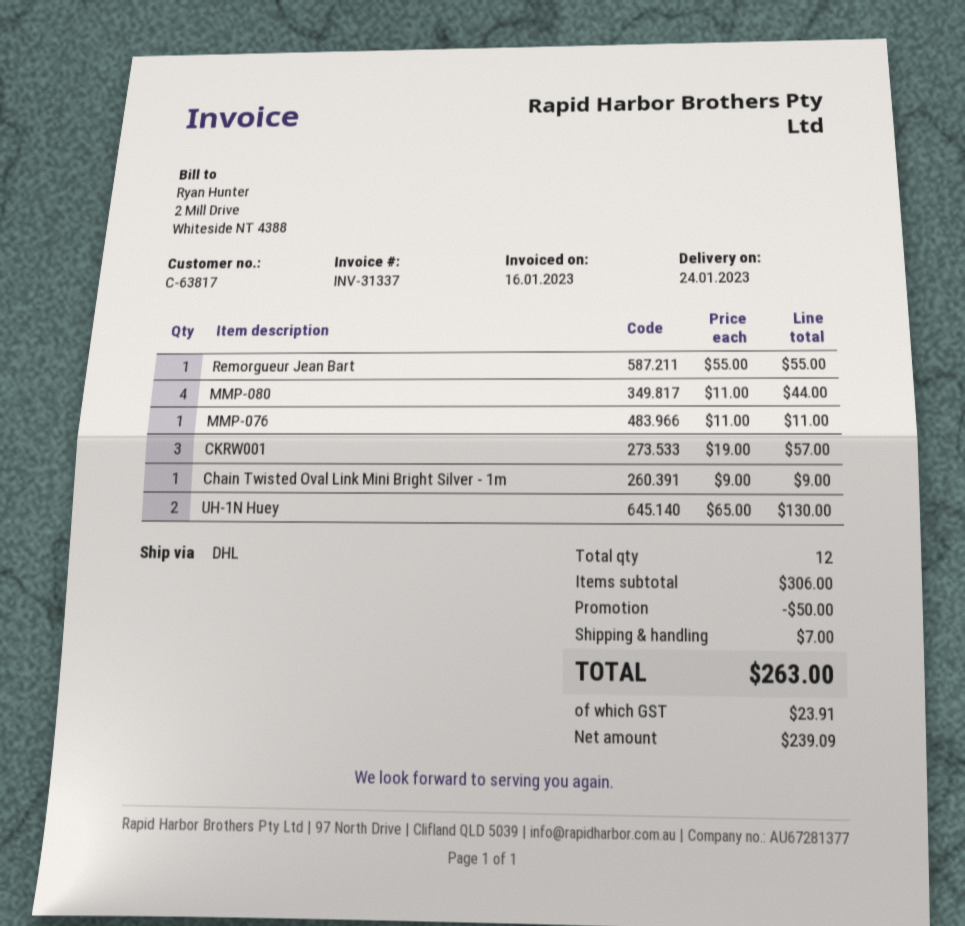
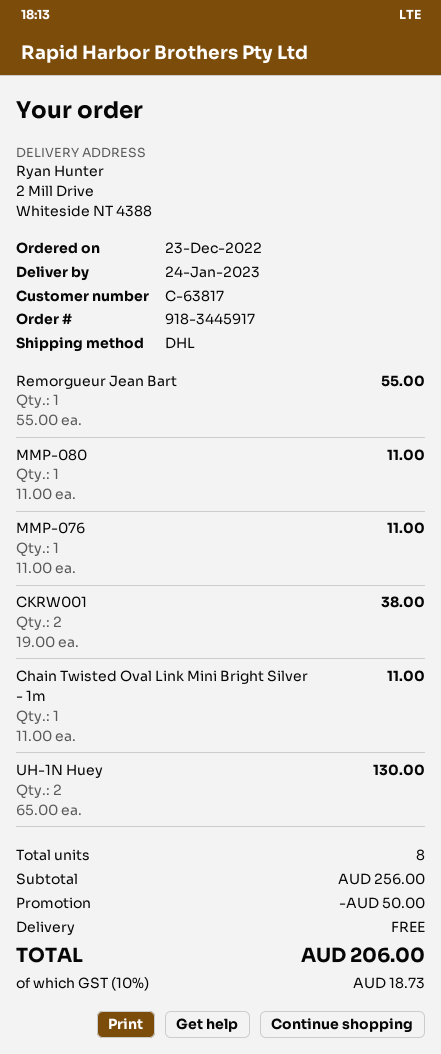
MMP-080: 4 x 11.00 = 44.00 -> 1 x 11.00 = 11.00
CKRW001: 3 x 19.00 = 57.00 -> 2 x 19.00 = 38.00
Chain Twisted Oval Link Mini Bright Silver - 1m: 1 x 9.00 = 9.00 -> 1 x 11.00 = 11.00
total quantity: 12 -> 8
subtotal: 306.00 -> 256.00
shipping: 7.00 -> 0.00
tax: 23.91 -> 18.73
total: 263.00 -> 206.00

